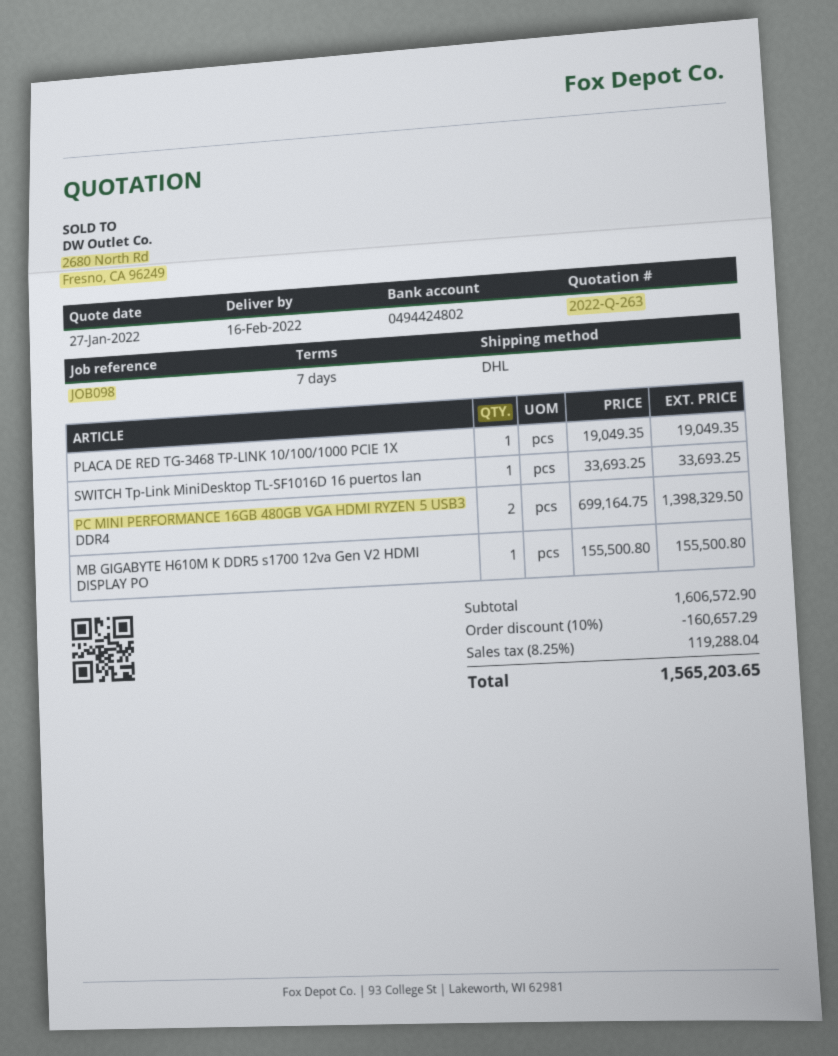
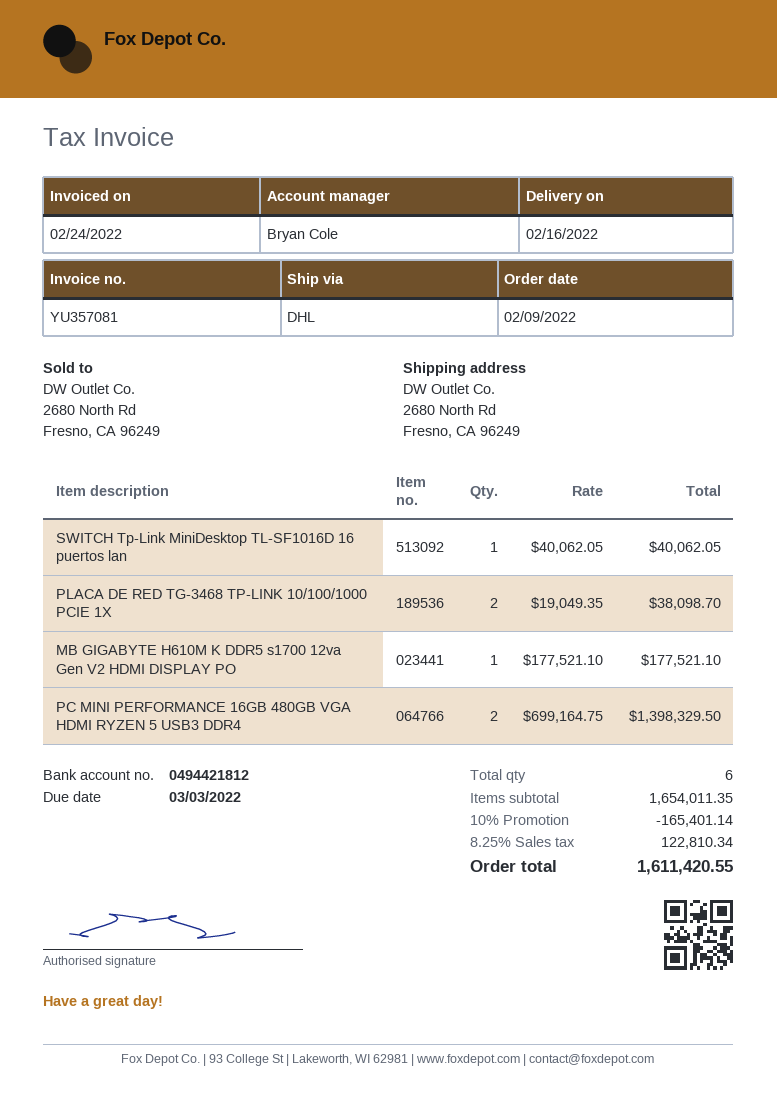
bank account: 0494424802 -> 0494421812
PLACA DE RED TG-3468 TP-LINK 10/100/1000 PCIE 1X: 1 x 19049.35 = 19049.35 -> 2 x 19049.35 = 38098.70
SWITCH Tp-Link MiniDesktop TL-SF1016D 16 puertos lan: 1 x 33693.25 = 33693.25 -> 1 x 40062.05 = 40062.05
MB GIGABYTE H610M K DDR5 s1700 12va Gen V2 HDMI DISPLAY PO: 1 x 155500.80 = 155500.80 -> 1 x 177521.10 = 177521.10
subtotal: 1606572.90 -> 1654011.35
discount: 10% = 160657.29 -> 10% = 165401.14
tax: 8.25% = 119288.04 -> 8.25% = 122810.34
total: 1565203.65 -> 1611420.55

